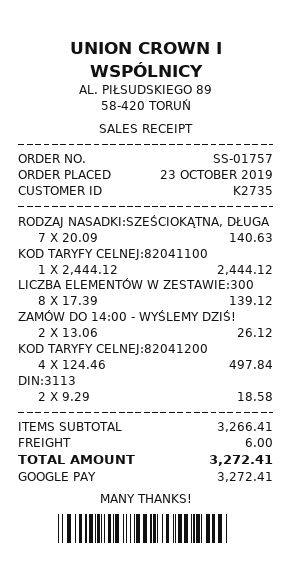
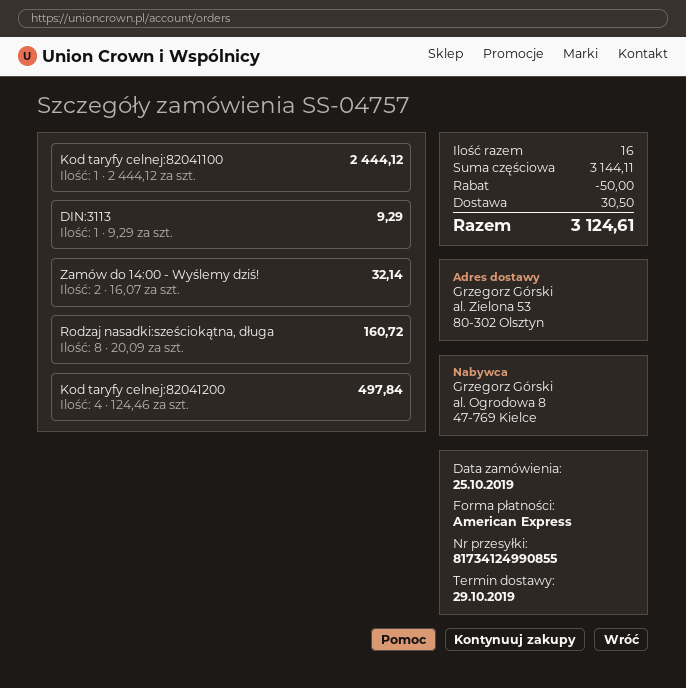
order number: SS-01757 -> SS-04757
order date: 2019-10-23 -> 2019-10-25
payment method: Google Pay -> American Express
RODZAJ NASADKI:SZEŚCIOKĄTNA, DŁUGA: 7 x 20.09 = 140.63 -> 8 x 20.09 = 160.72
LICZBA ELEMENTÓW W ZESTAWIE:300: 8 x 17.39 = 139.12 -> none
ZAMÓW DO 14:00 - WYŚLEMY DZIŚ!: 2 x 13.06 = 26.12 -> 2 x 16.07 = 32.14
DIN:3113: 2 x 9.29 = 18.58 -> 1 x 9.29 = 9.29
subtotal: 3266.41 -> 3144.11
discount: none -> 50.00
shipping: 6.00 -> 30.50
total: 3272.41 -> 3124.61

